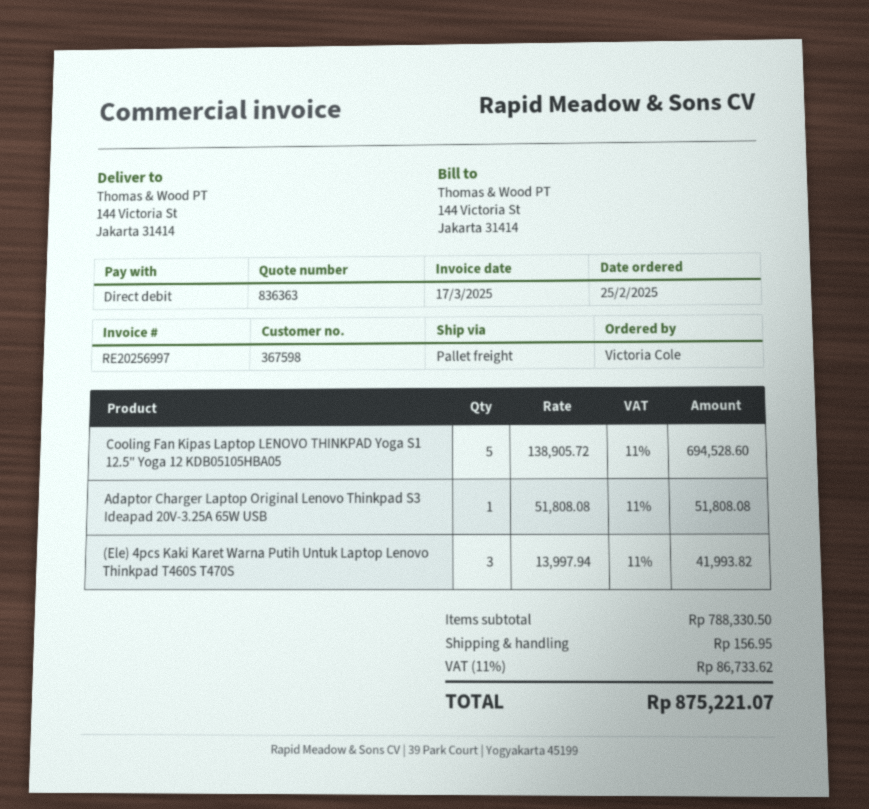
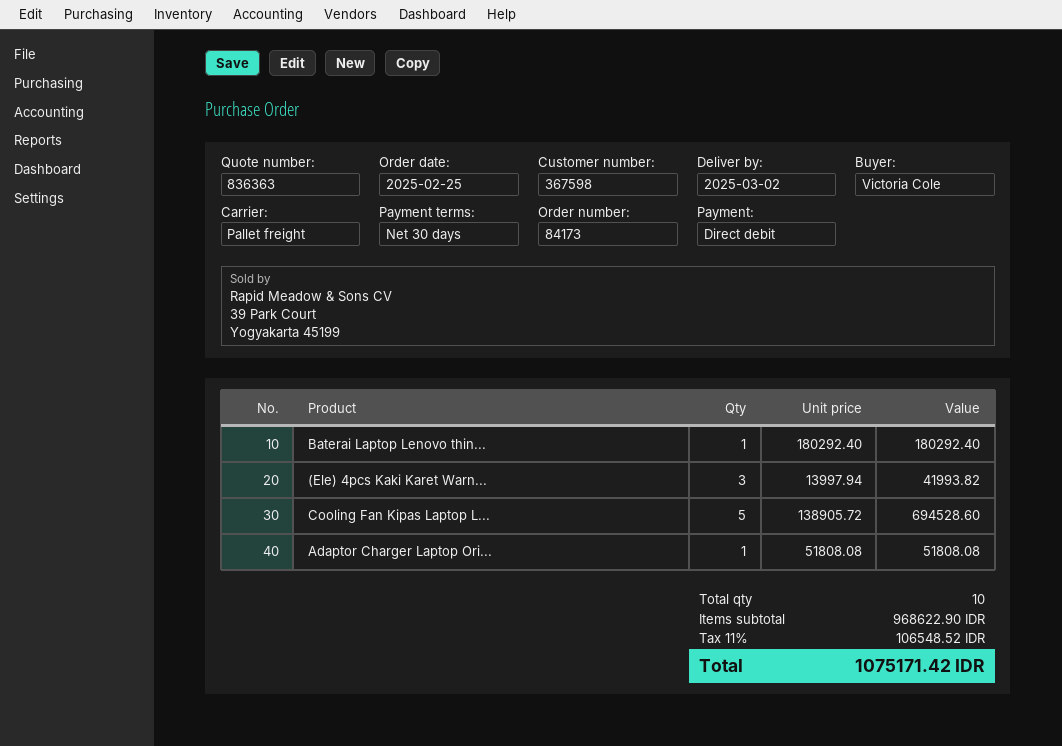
Baterai Laptop Lenovo thin...: none -> 1 x 180292.40 = 180292.40
subtotal: 788330.50 -> 968622.90
shipping: 156.95 -> none
tax: 11% = 86733.62 -> 11% = 106548.52
total: 875221.07 -> 1075171.42

